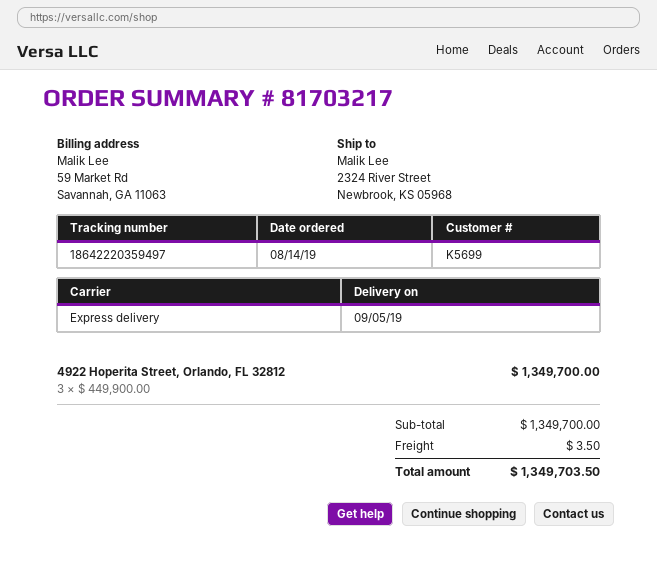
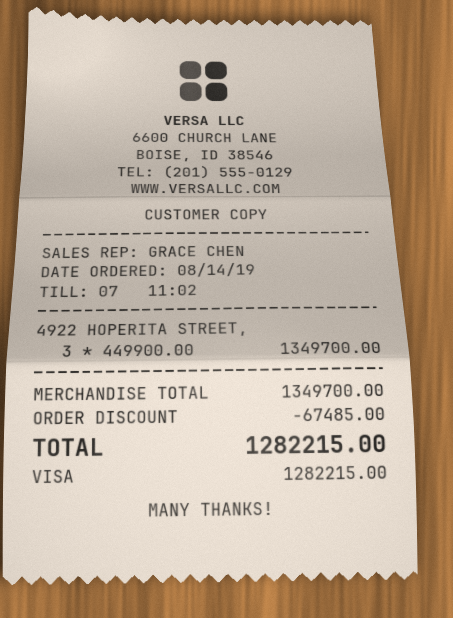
discount: none -> 67485.00
shipping: 3.50 -> none
total: 1349703.50 -> 1282215.00

